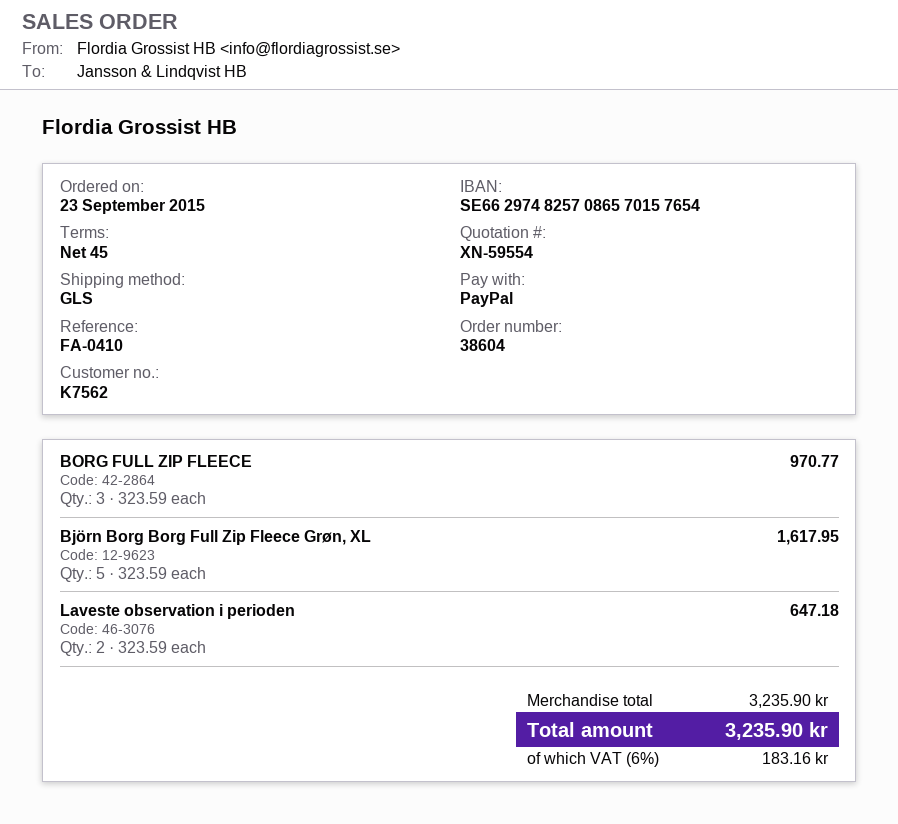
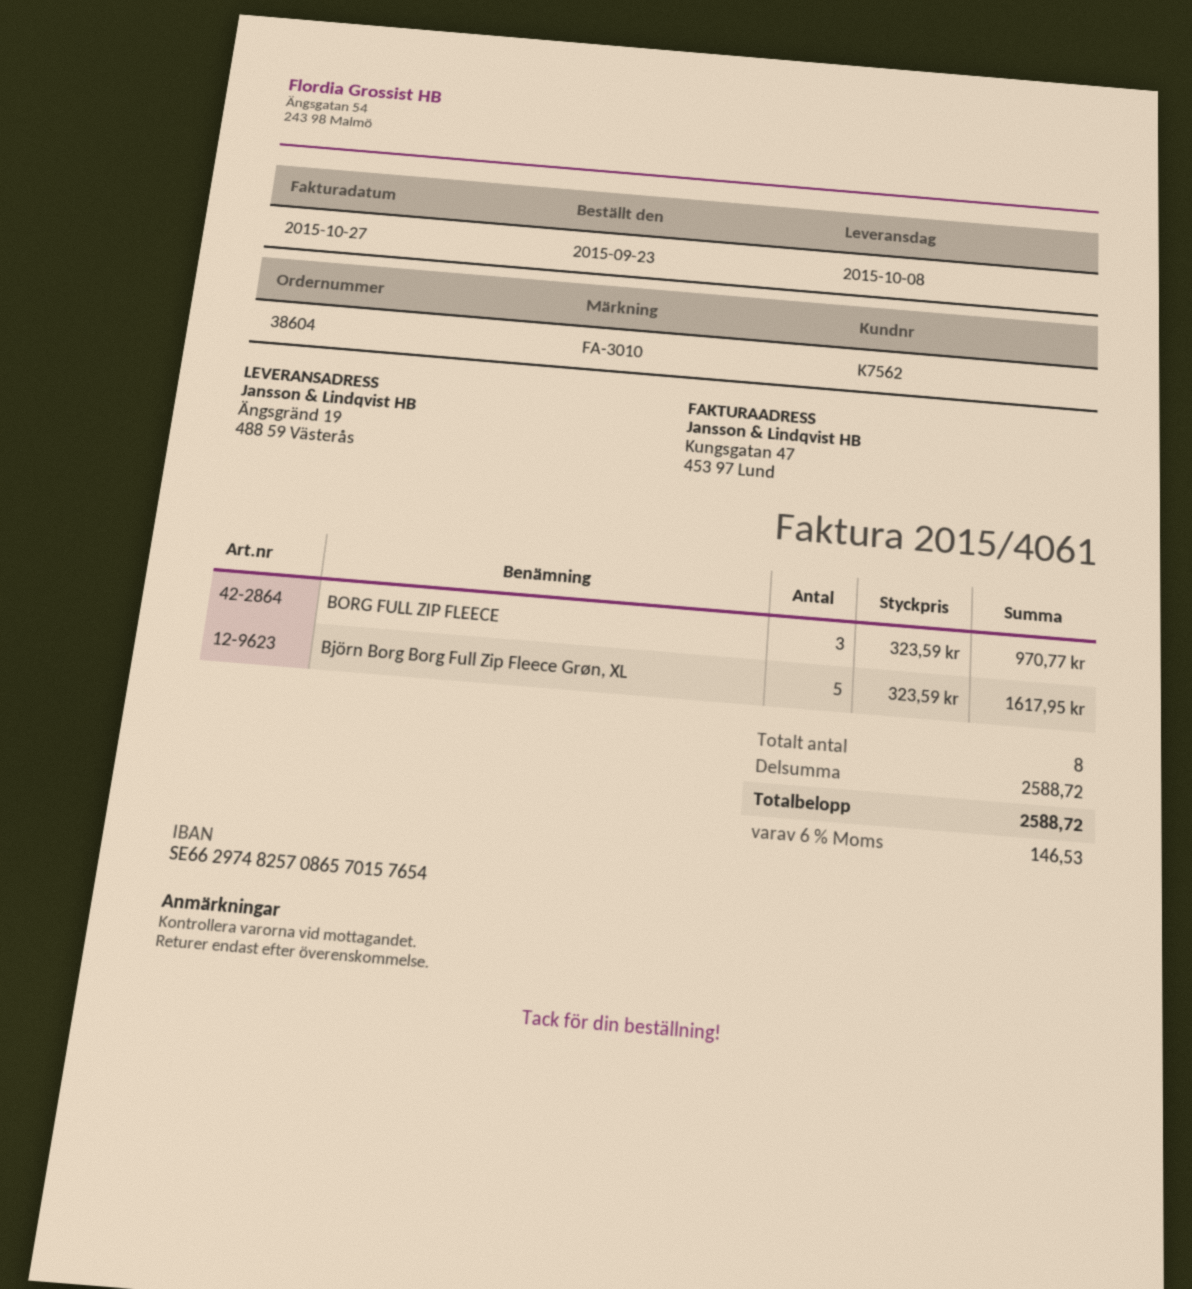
reference: FA-0410 -> FA-3010
Laveste observation i perioden: 2 x 323.59 = 647.18 -> none
subtotal: 3235.90 -> 2588.72
tax: 6% = 183.16 -> 6% = 146.53
total: 3235.90 -> 2588.72

